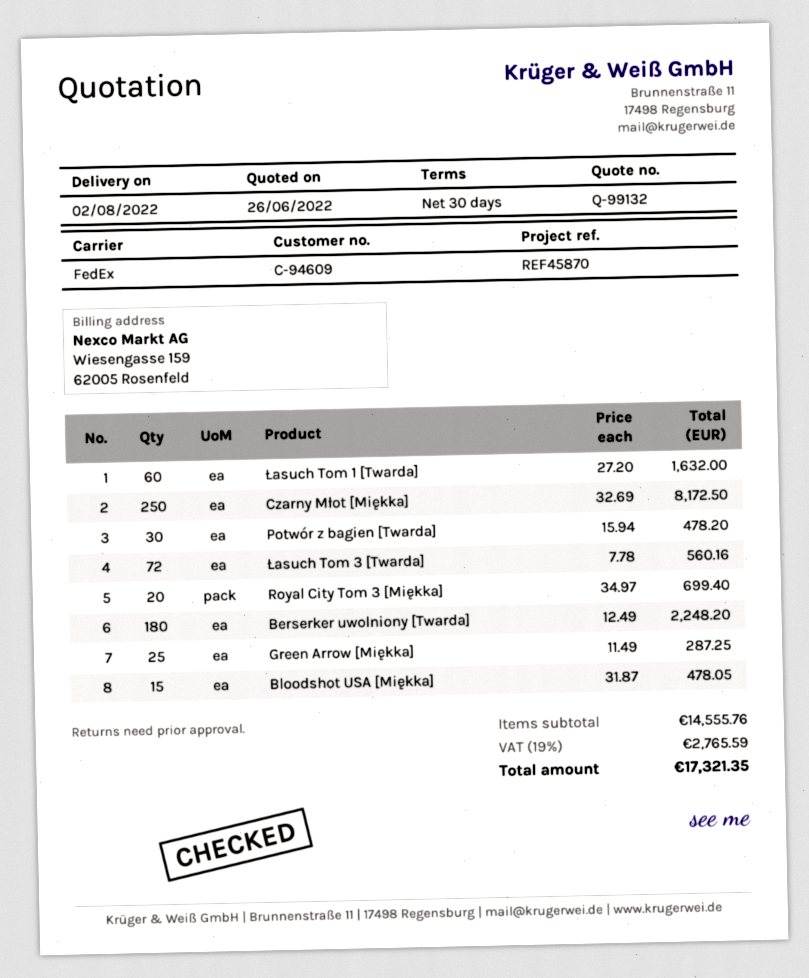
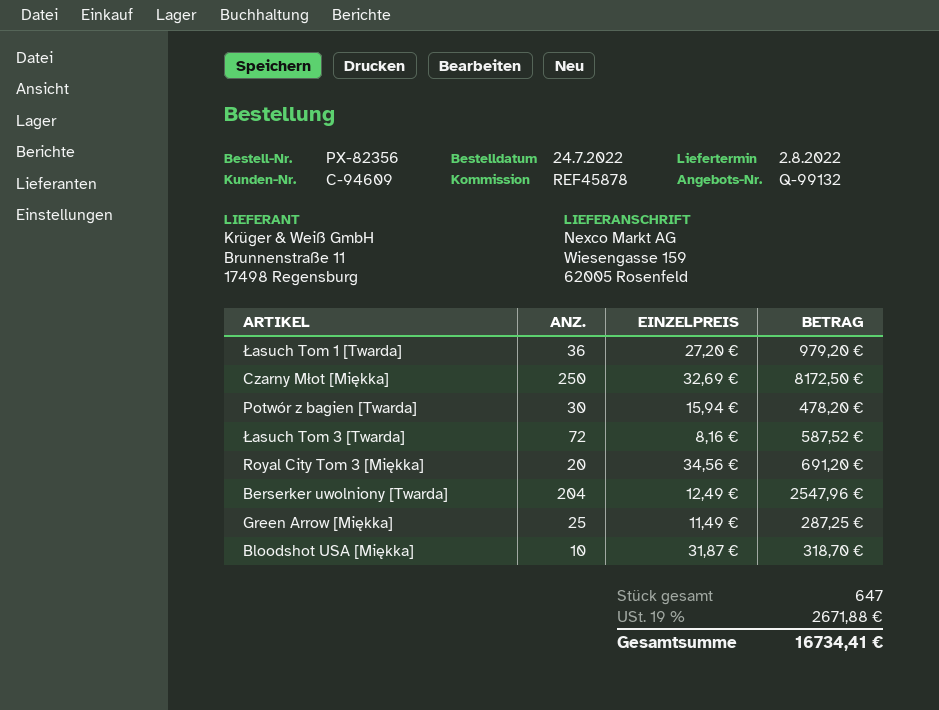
reference: REF45870 -> REF45878
Łasuch Tom 1 [Twarda]: 60 x 27.20 = 1632.00 -> 36 x 27.20 = 979.20
Łasuch Tom 3 [Twarda]: 72 x 7.78 = 560.16 -> 72 x 8.16 = 587.52
Royal City Tom 3 [Miękka]: 20 x 34.97 = 699.40 -> 20 x 34.56 = 691.20
Berserker uwolniony [Twarda]: 180 x 12.49 = 2248.20 -> 204 x 12.49 = 2547.96
Bloodshot USA [Miękka]: 15 x 31.87 = 478.05 -> 10 x 31.87 = 318.70
tax: 19% = 2765.59 -> 19% = 2671.88
total: 17321.35 -> 16734.41

